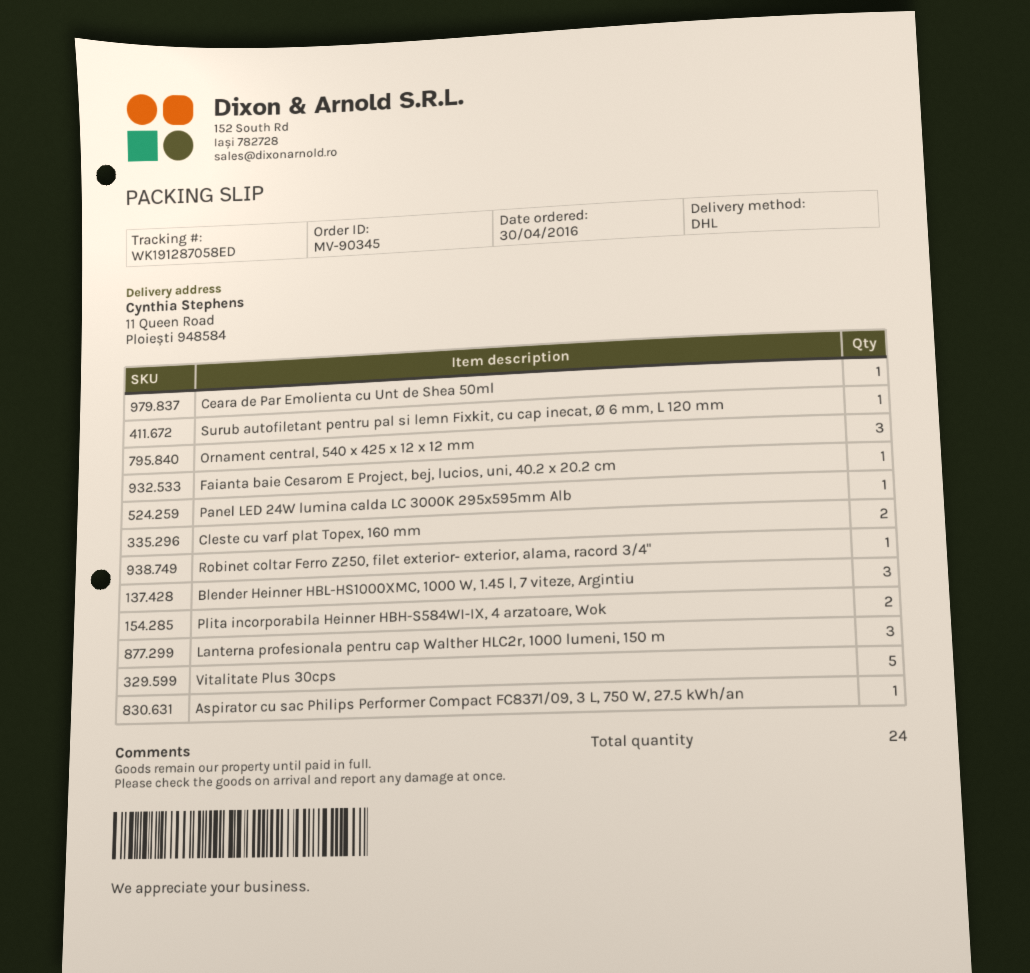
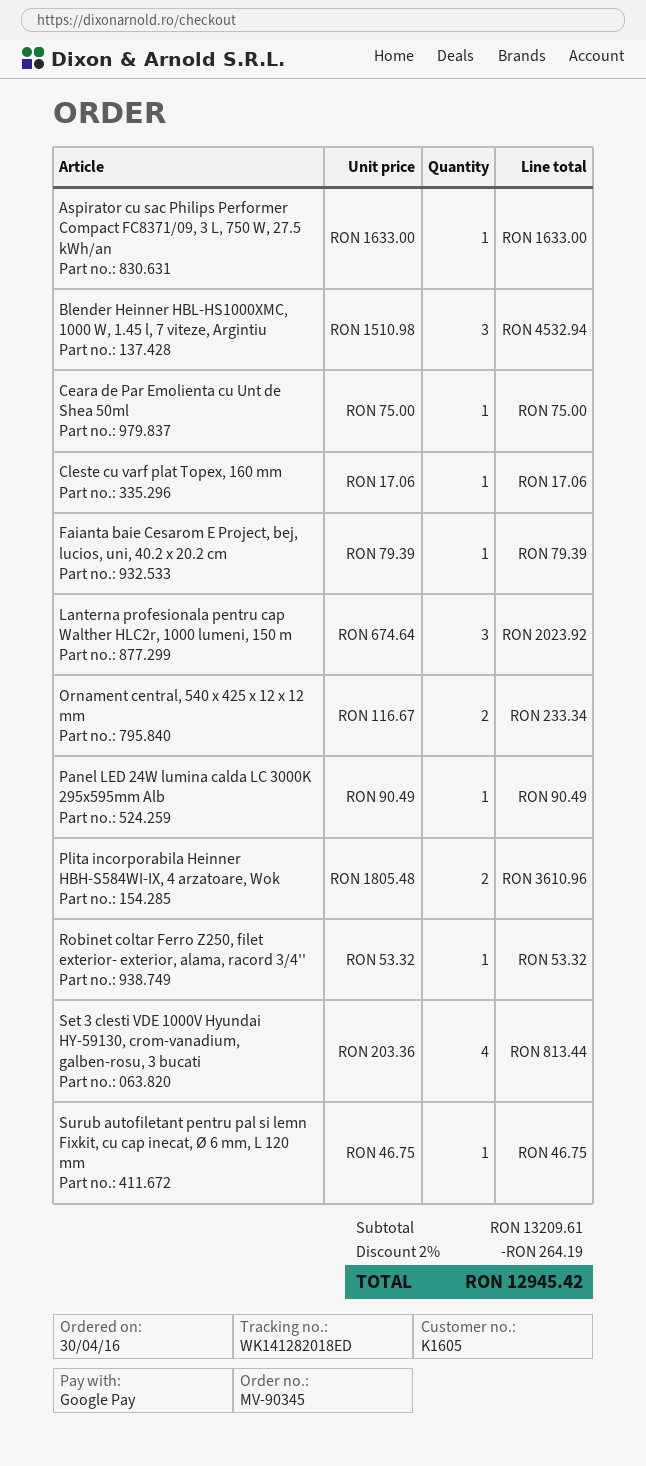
tracking number: WK191287058ED -> WK141282018ED
Ornament central, 540 x 425 x 12 x 12 mm: 3 -> 2
Cleste cu varf plat Topex, 160 mm: 2 -> 1
Vitalitate Plus 30cps: 5 -> none
Set 3 clesti VDE 1000V Hyundai HY-59130, crom-vanadium, galben-rosu, 3 bucati: none -> 4

